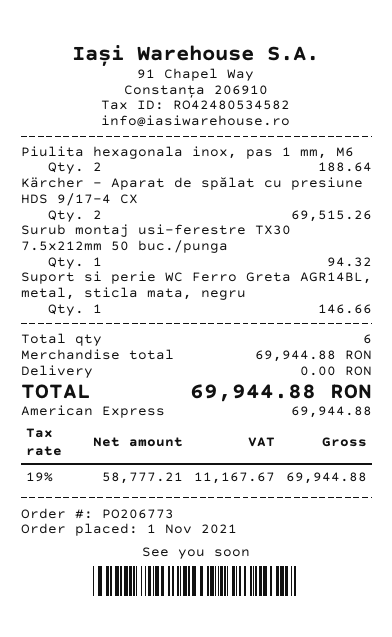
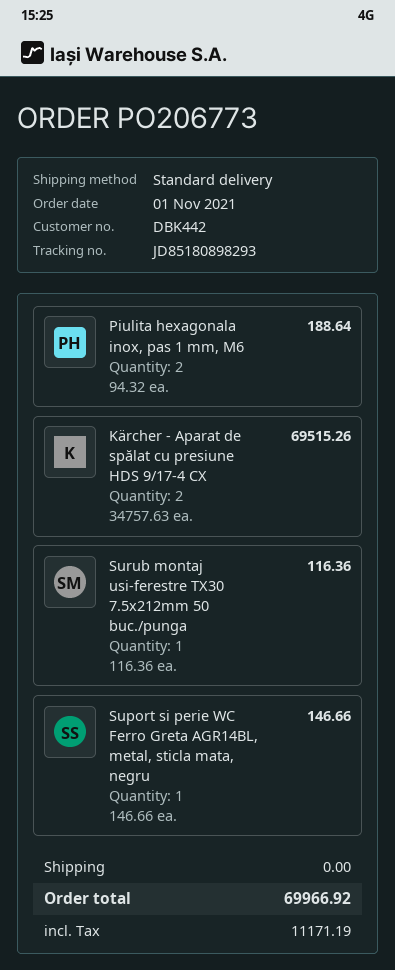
Surub montaj usi-ferestre TX30 7.5x212mm 50 buc./punga: 1 for 94.32 -> 1 for 116.36
tax: 11167.67 -> 11171.19
total: 69944.88 -> 69966.92

